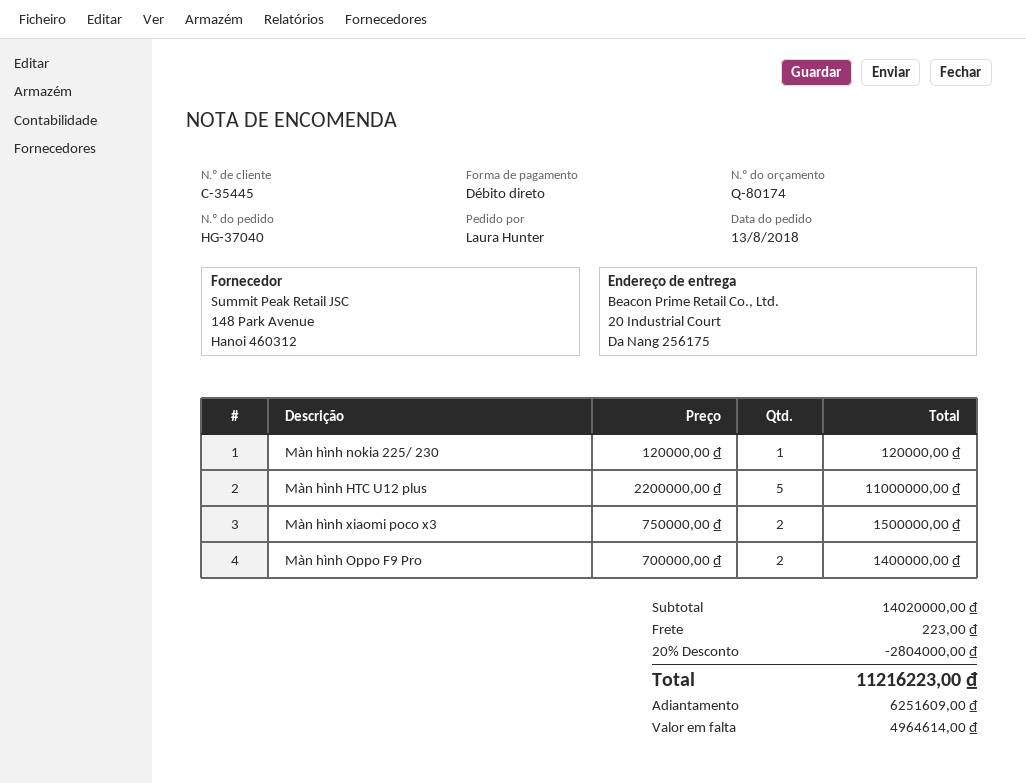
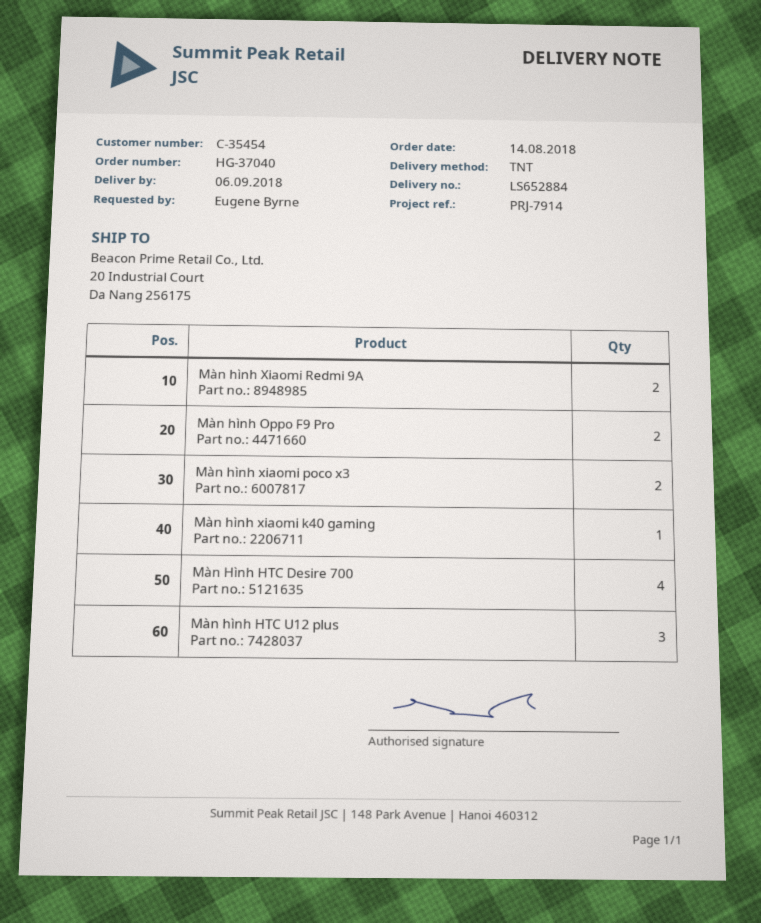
order date: 2018-08-13 -> 2018-08-14
customer number: C-35445 -> C-35454
ordered by: Laura Hunter -> Eugene Byrne
Màn hình nokia 225/ 230: 1 -> none
Màn hình HTC U12 plus: 5 -> 3
Màn hình Xiaomi Redmi 9A: none -> 2
Màn hình xiaomi k40 gaming: none -> 1
Màn Hình HTC Desire 700: none -> 4

